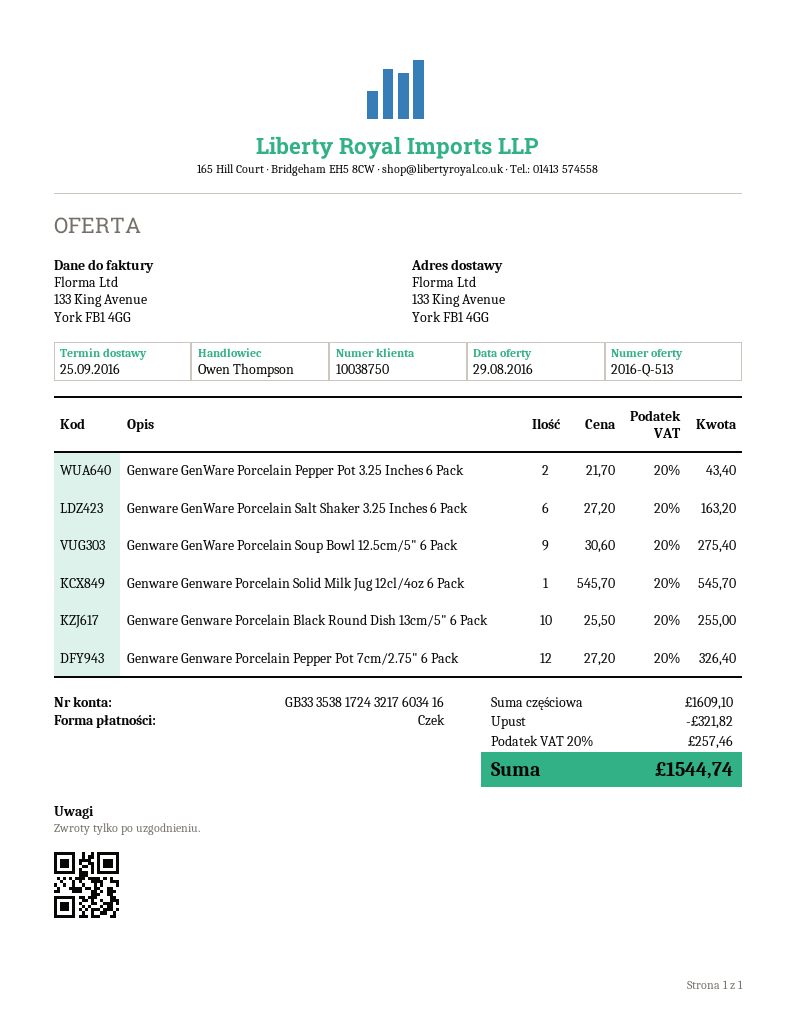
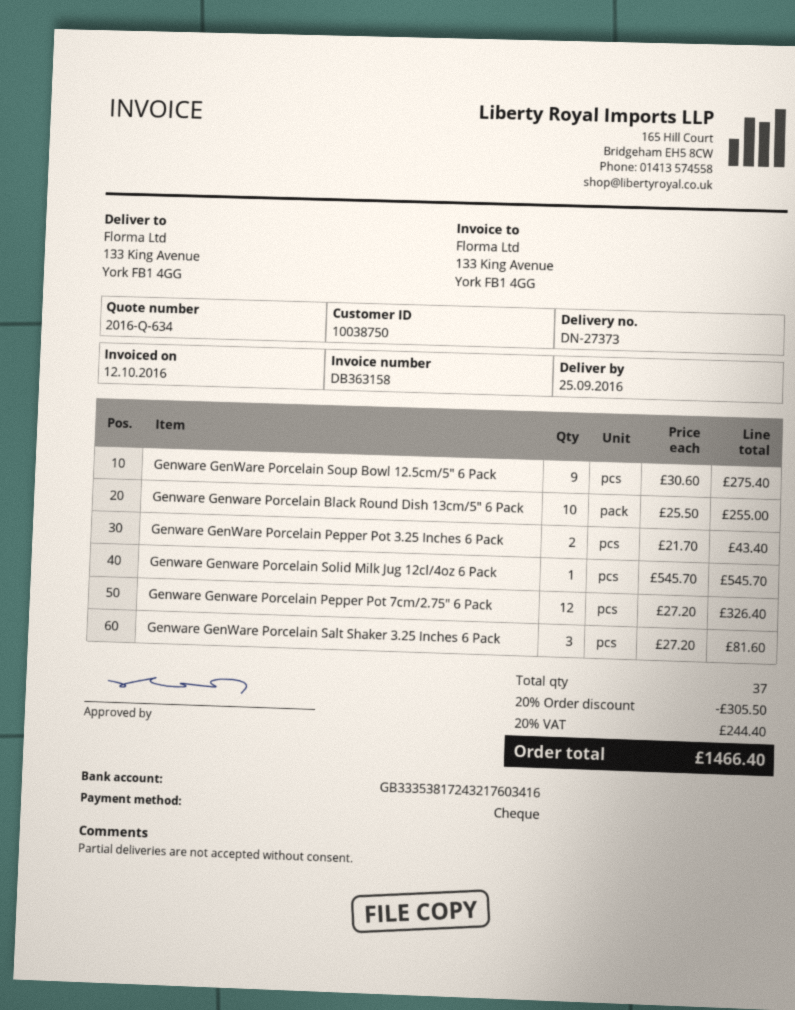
quote number: 2016-Q-513 -> 2016-Q-634
Genware GenWare Porcelain Salt Shaker 3.25 Inches 6 Pack: 6 x 27.20 = 163.20 -> 3 x 27.20 = 81.60
discount: 321.82 -> 305.50
tax: 20% = 257.46 -> 20% = 244.40
total: 1544.74 -> 1466.40

